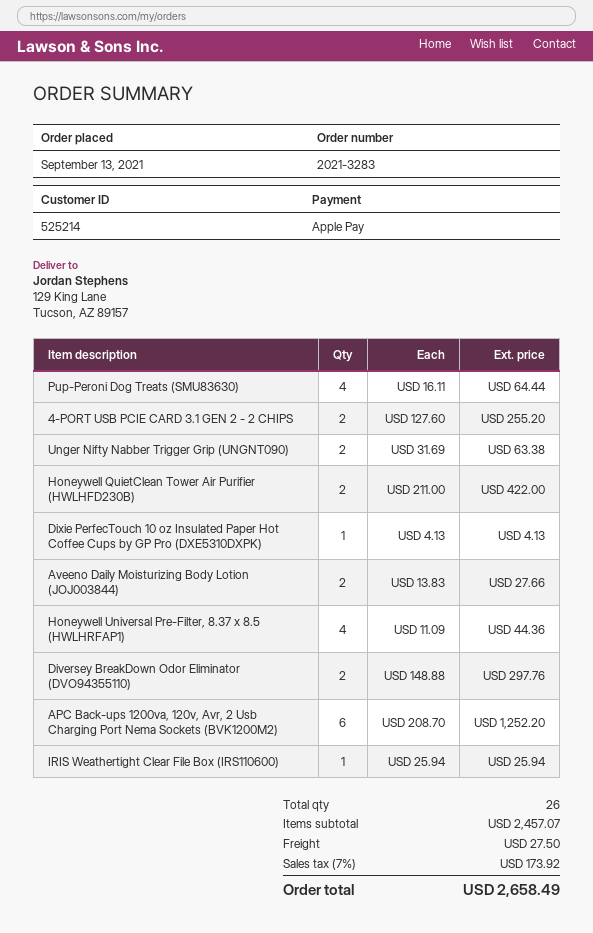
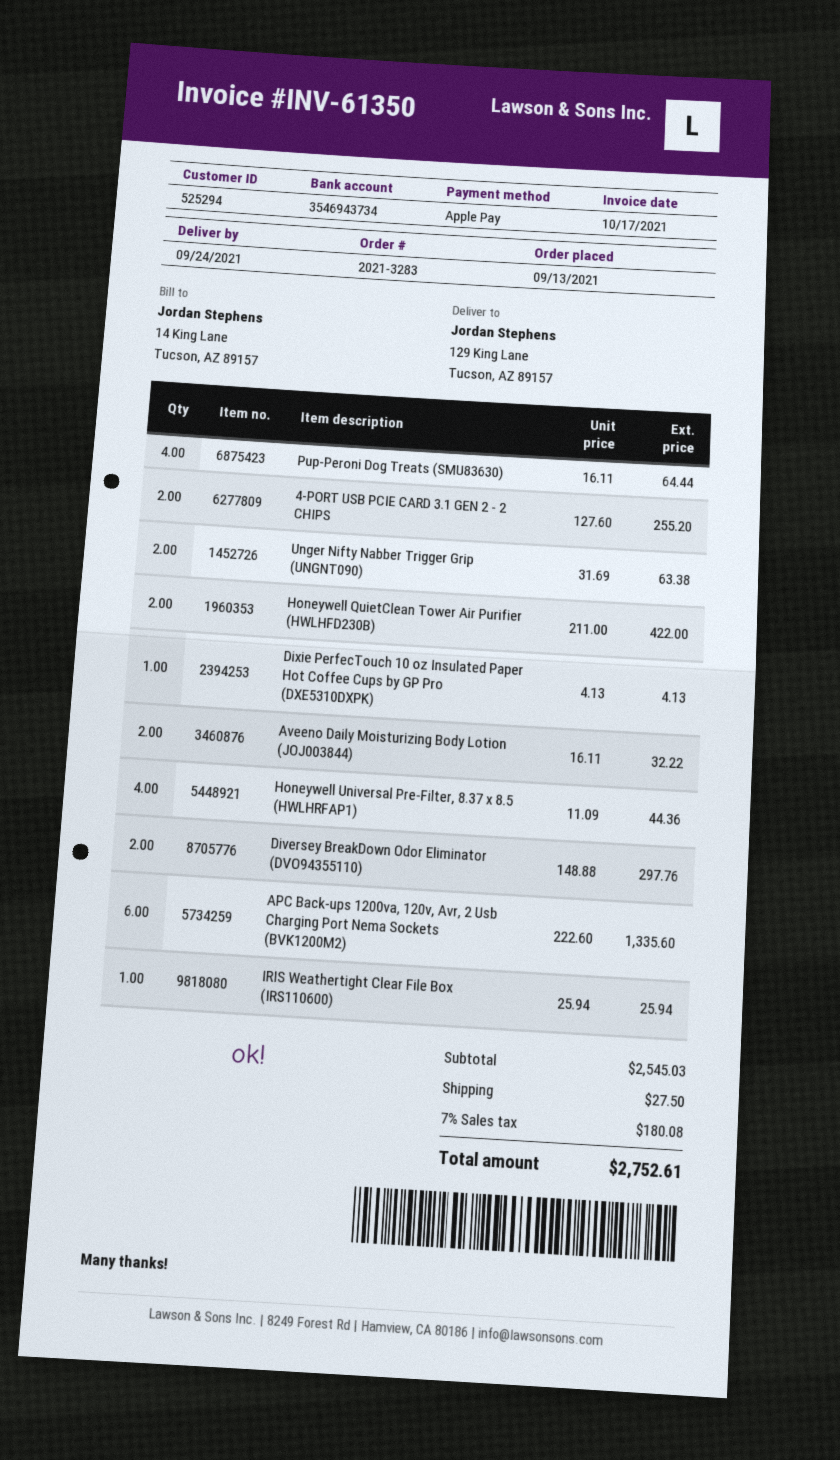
customer number: 525214 -> 525294
Aveeno Daily Moisturizing Body Lotion (JOJ003844): 2 x 13.83 = 27.66 -> 2 x 16.11 = 32.22
APC Back-ups 1200va, 120v, Avr, 2 Usb Charging Port Nema Sockets (BVK1200M2): 6 x 208.70 = 1252.20 -> 6 x 222.60 = 1335.60
subtotal: 2457.07 -> 2545.03
tax: 7% = 173.92 -> 7% = 180.08
total: 2658.49 -> 2752.61

